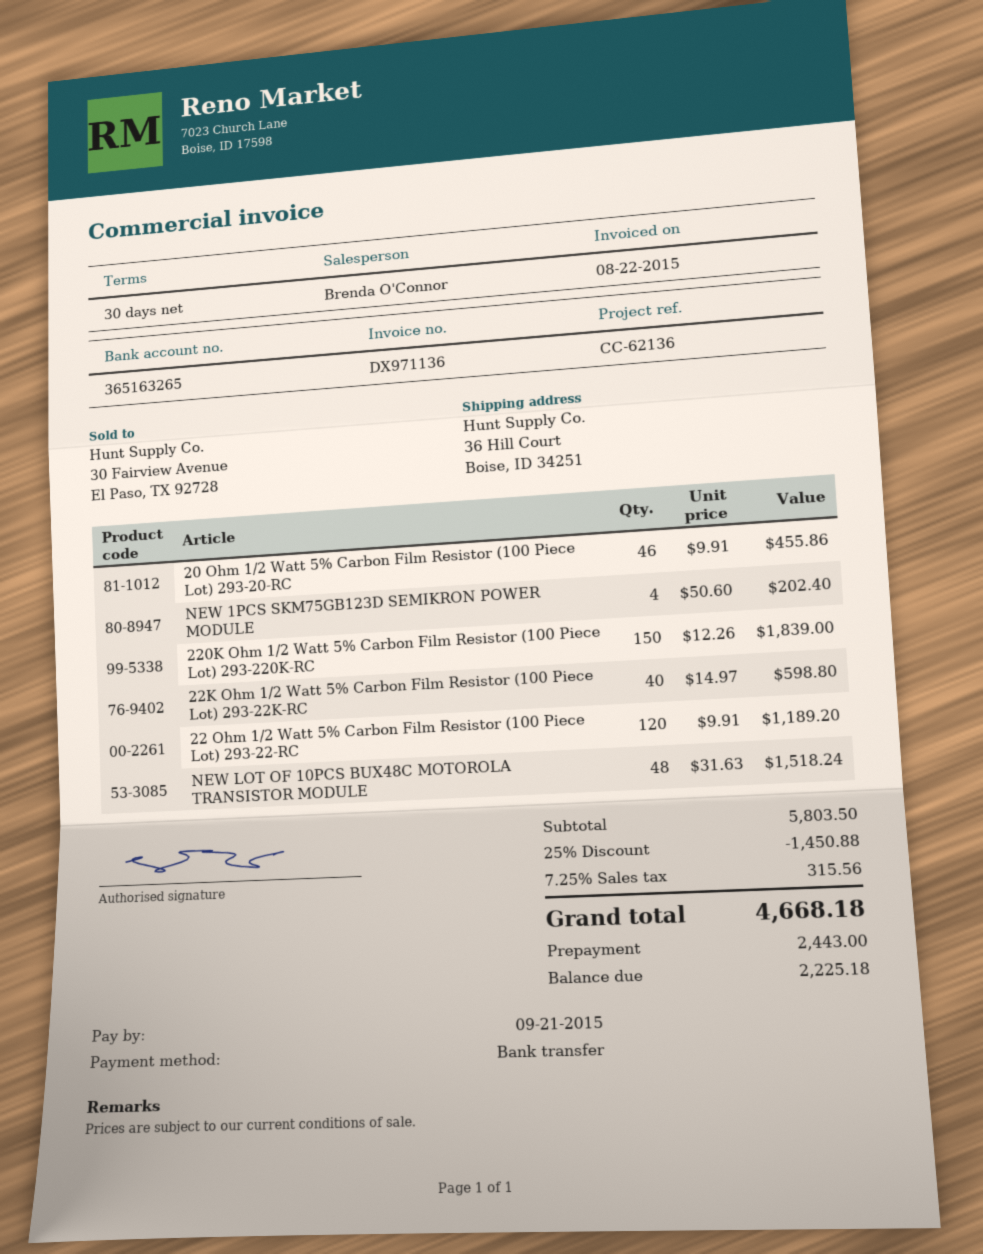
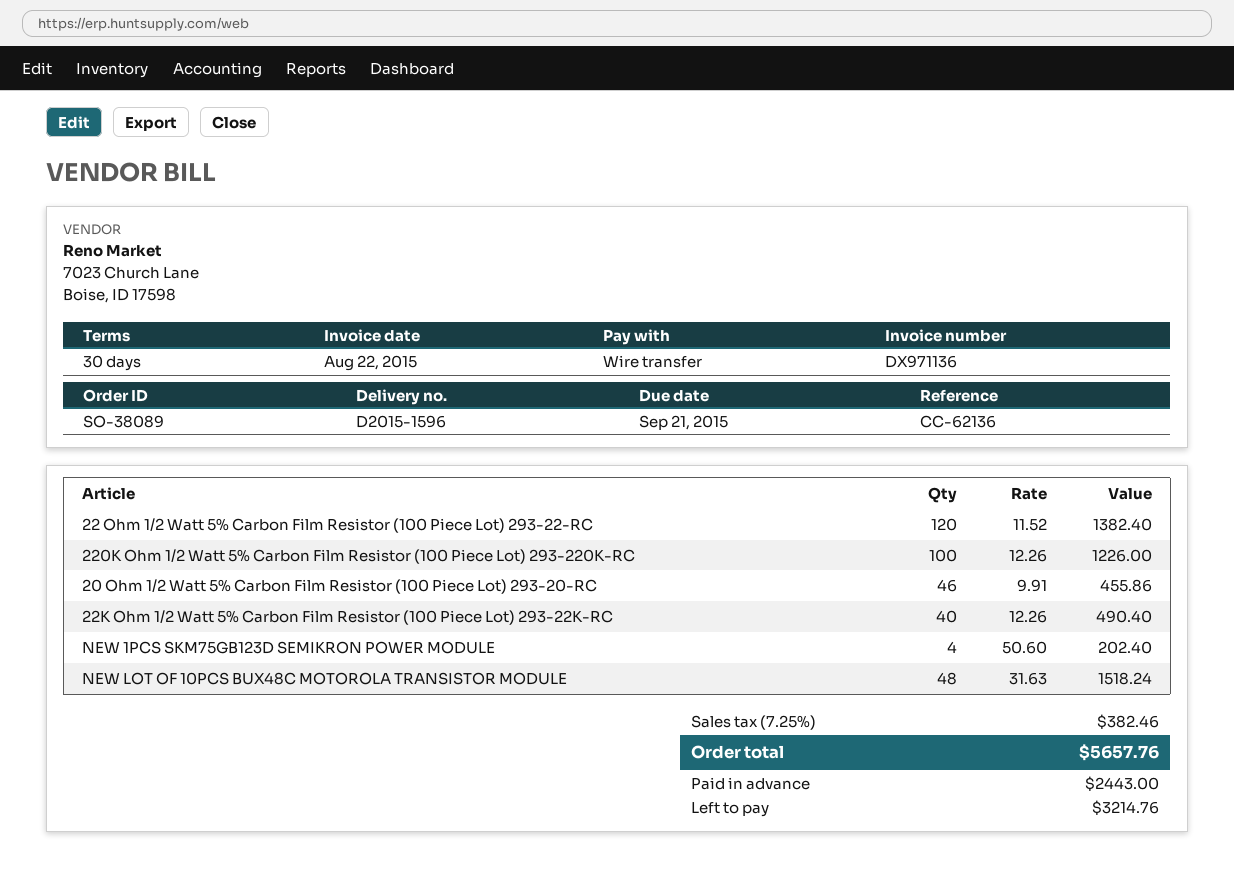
220K Ohm 1/2 Watt 5% Carbon Film Resistor (100 Piece Lot) 293-220K-RC: 150 x 12.26 = 1839.00 -> 100 x 12.26 = 1226.00
22K Ohm 1/2 Watt 5% Carbon Film Resistor (100 Piece Lot) 293-22K-RC: 40 x 14.97 = 598.80 -> 40 x 12.26 = 490.40
22 Ohm 1/2 Watt 5% Carbon Film Resistor (100 Piece Lot) 293-22-RC: 120 x 9.91 = 1189.20 -> 120 x 11.52 = 1382.40
discount: 25% = 1450.88 -> none
tax: 7.25% = 315.56 -> 7.25% = 382.46
total: 4668.18 -> 5657.76
balance: 2225.18 -> 3214.76

